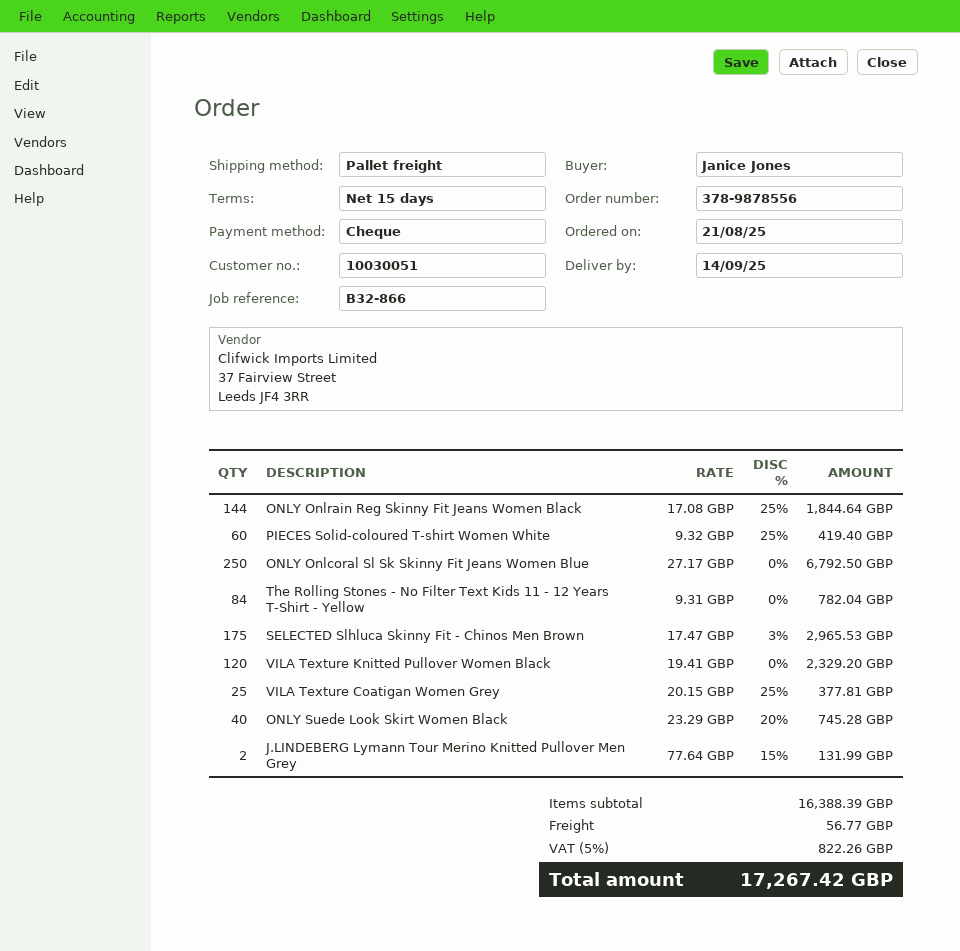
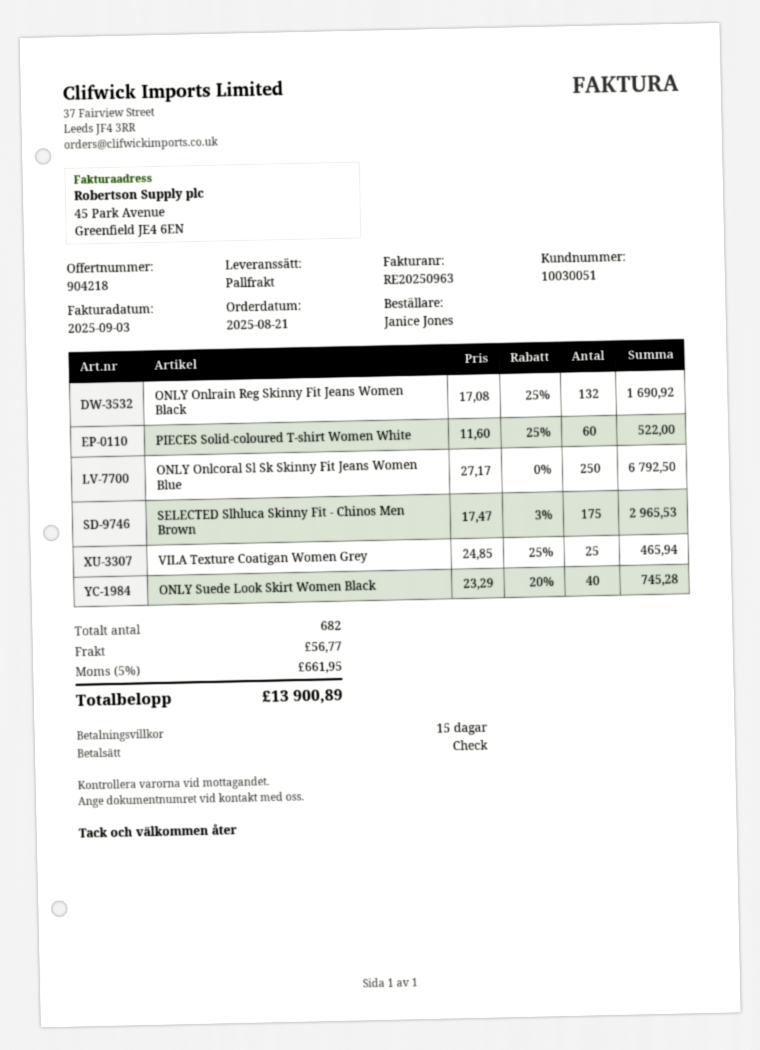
ONLY Onlrain Reg Skinny Fit Jeans Women Black: 144 x 17.08 - 25% = 1844.64 -> 132 x 17.08 - 25% = 1690.92
PIECES Solid-coloured T-shirt Women White: 60 x 9.32 - 25% = 419.40 -> 60 x 11.60 - 25% = 522.00
The Rolling Stones - No Filter Text Kids 11 - 12 Years T-Shirt - Yellow: 84 x 9.31 = 782.04 -> none
VILA Texture Knitted Pullover Women Black: 120 x 19.41 = 2329.20 -> none
VILA Texture Coatigan Women Grey: 25 x 20.15 - 25% = 377.81 -> 25 x 24.85 - 25% = 465.94
J.LINDEBERG Lymann Tour Merino Knitted Pullover Men Grey: 2 x 77.64 - 15% = 131.99 -> none
tax: 5% = 822.26 -> 5% = 661.95
total: 17267.42 -> 13900.89

